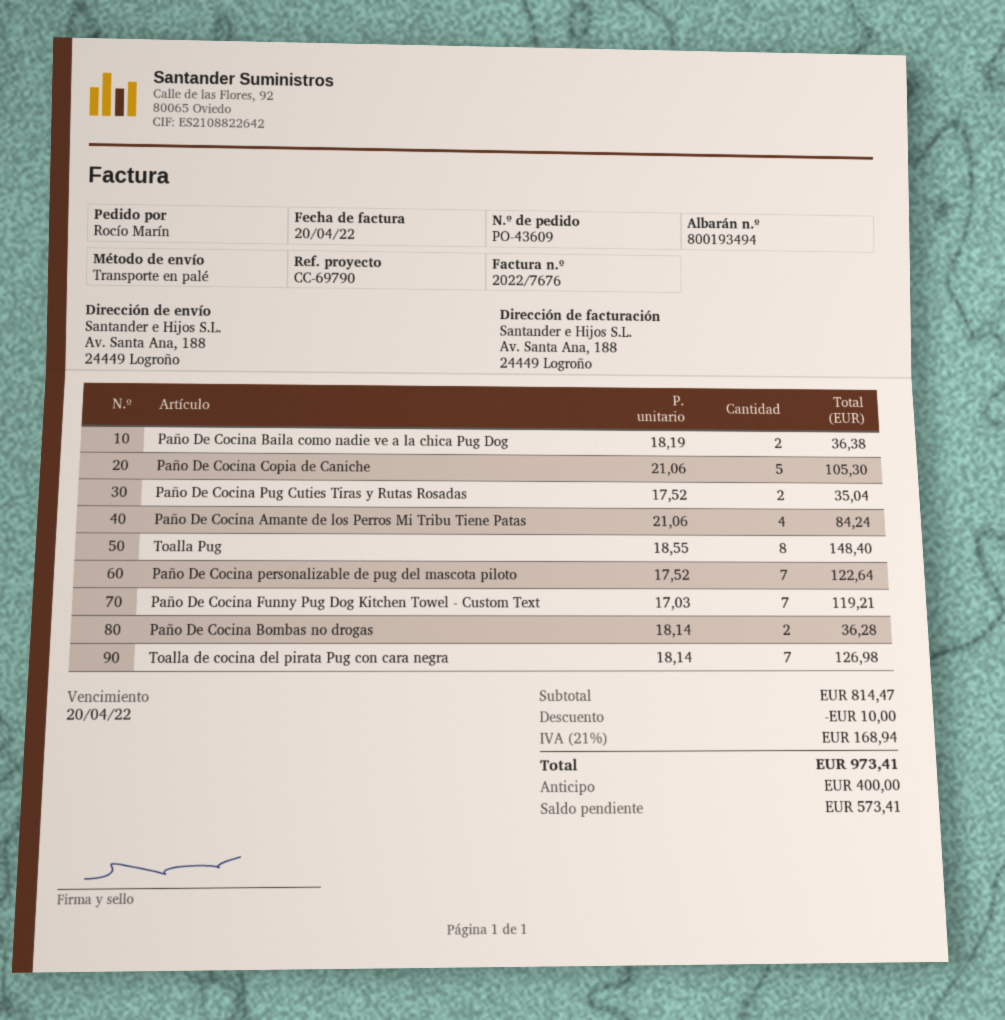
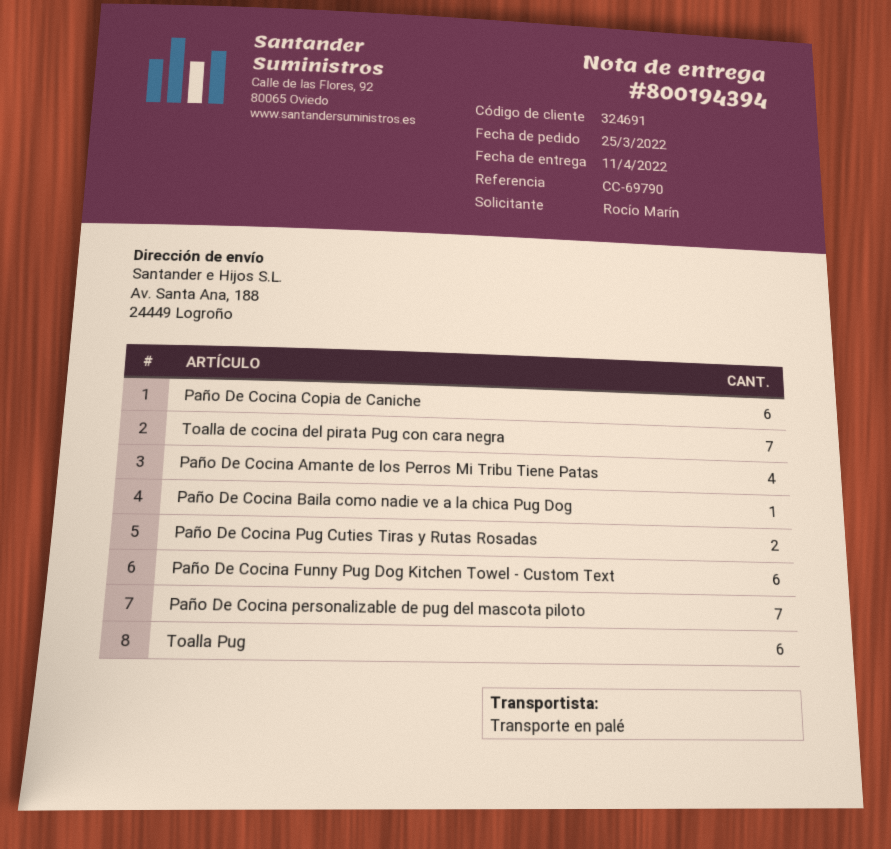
delivery note number: 800193494 -> 800194394
Paño De Cocina Baila como nadie ve a la chica Pug Dog: 2 -> 1
Paño De Cocina Copia de Caniche: 5 -> 6
Toalla Pug: 8 -> 6
Paño De Cocina Funny Pug Dog Kitchen Towel - Custom Text: 7 -> 6
Paño De Cocina Bombas no drogas: 2 -> none

